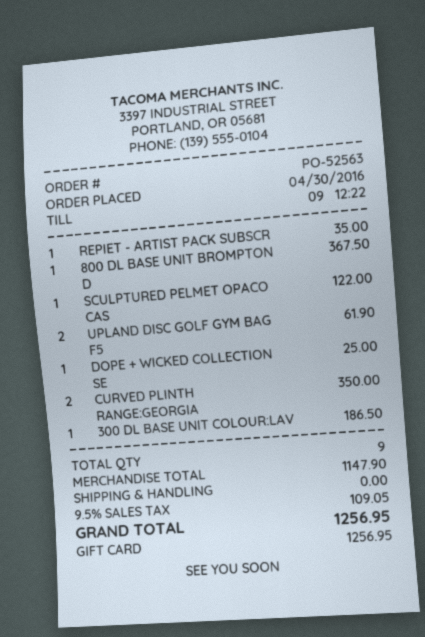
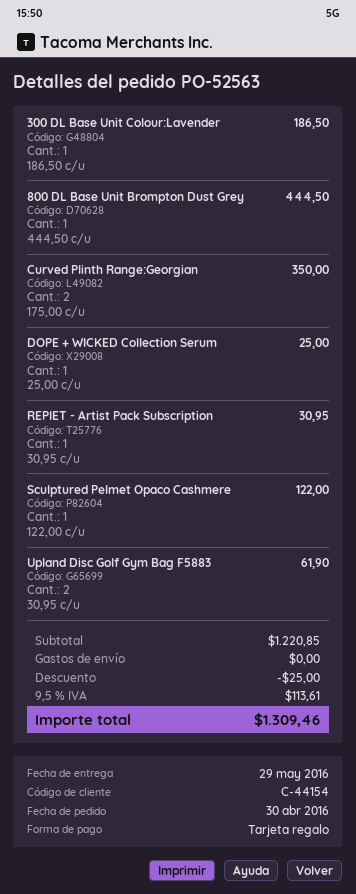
REPIET - ARTIST PACK SUBSCR: 1 for 35.00 -> 1 for 30.95
800 DL BASE UNIT BROMPTON D: 1 for 367.50 -> 1 for 444.50
subtotal: 1147.90 -> 1220.85
discount: none -> 25.00
tax: 9.5% = 109.05 -> 9.5% = 113.61
total: 1256.95 -> 1309.46

